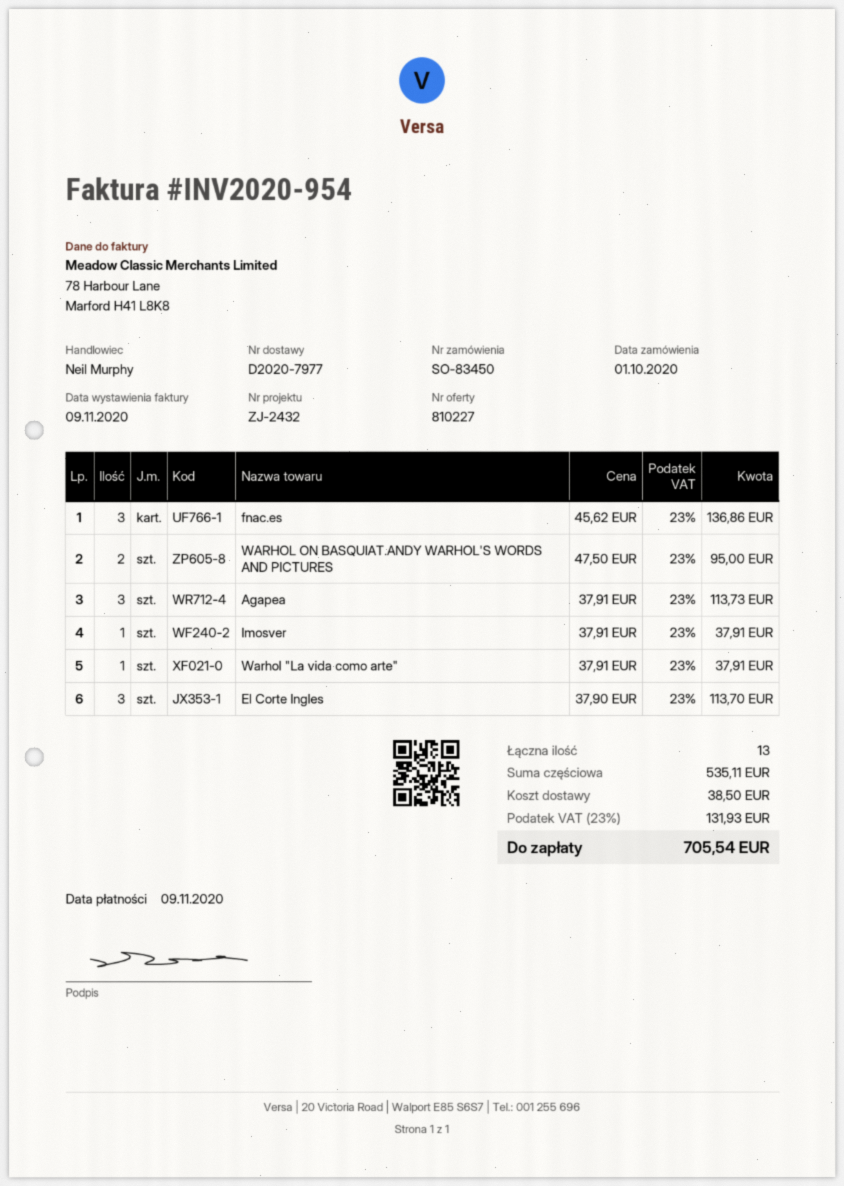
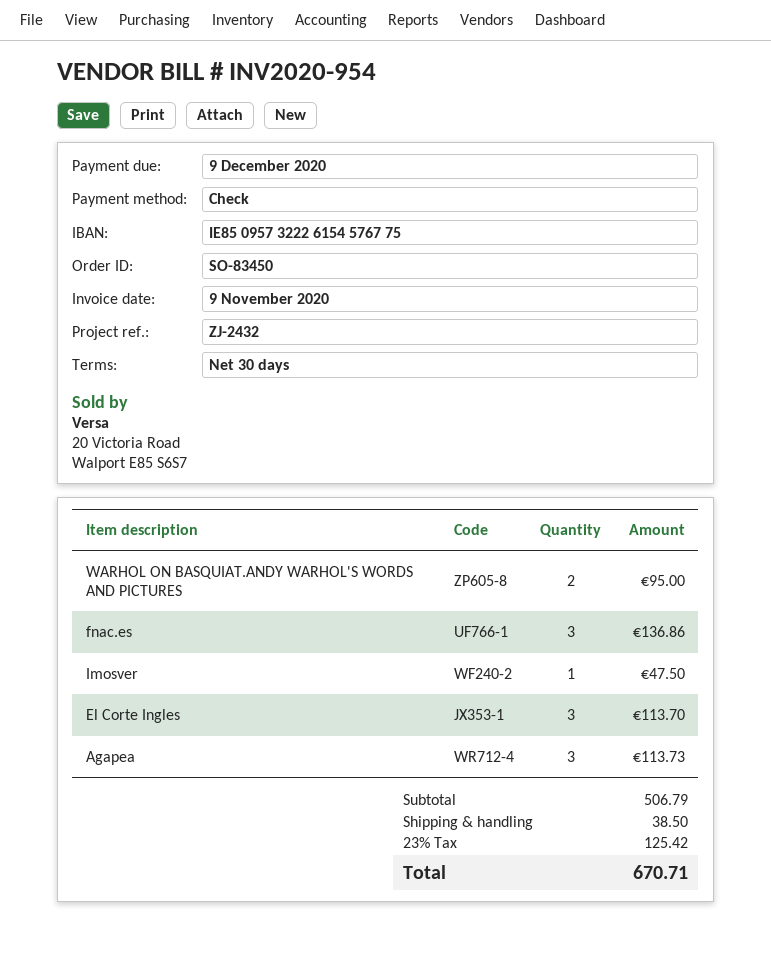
due date: 2020-11-09 -> 2020-12-09
Imosver: 1 for 37.91 -> 1 for 47.50
Warhol "La vida como arte": 1 for 37.91 -> none
subtotal: 535.11 -> 506.79
tax: 23% = 131.93 -> 23% = 125.42
total: 705.54 -> 670.71

